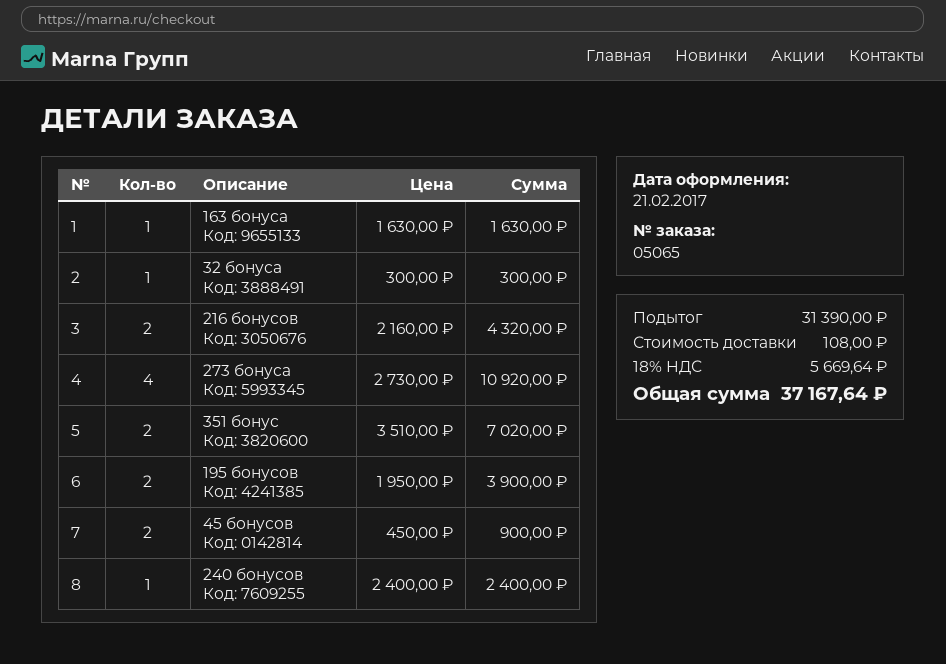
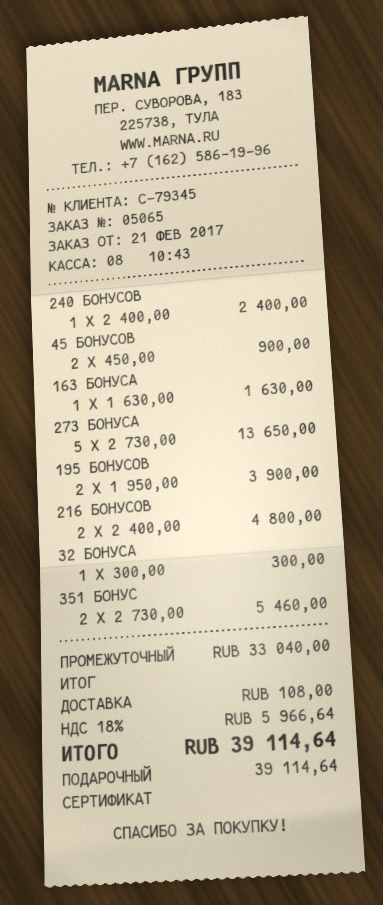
216 бонусов: 2 x 2160.00 = 4320.00 -> 2 x 2400.00 = 4800.00
273 бонуса: 4 x 2730.00 = 10920.00 -> 5 x 2730.00 = 13650.00
351 бонус: 2 x 3510.00 = 7020.00 -> 2 x 2730.00 = 5460.00
subtotal: 31390.00 -> 33040.00
tax: 18% = 5669.64 -> 18% = 5966.64
total: 37167.64 -> 39114.64

